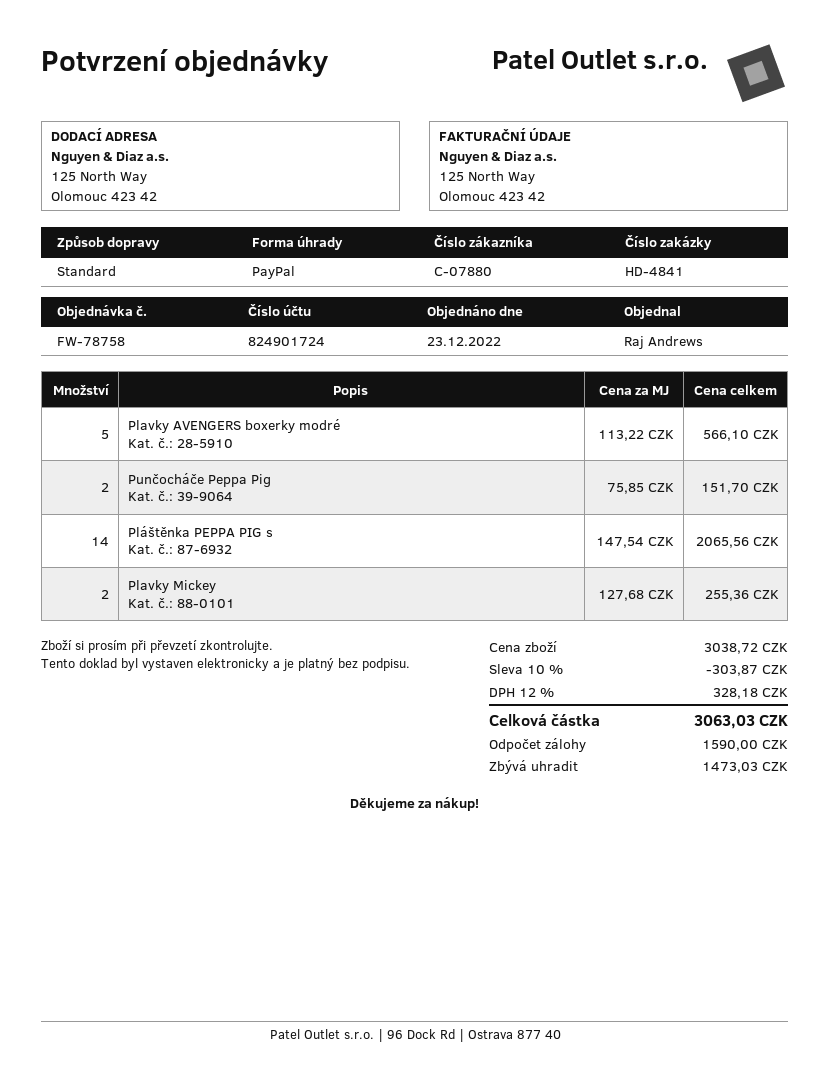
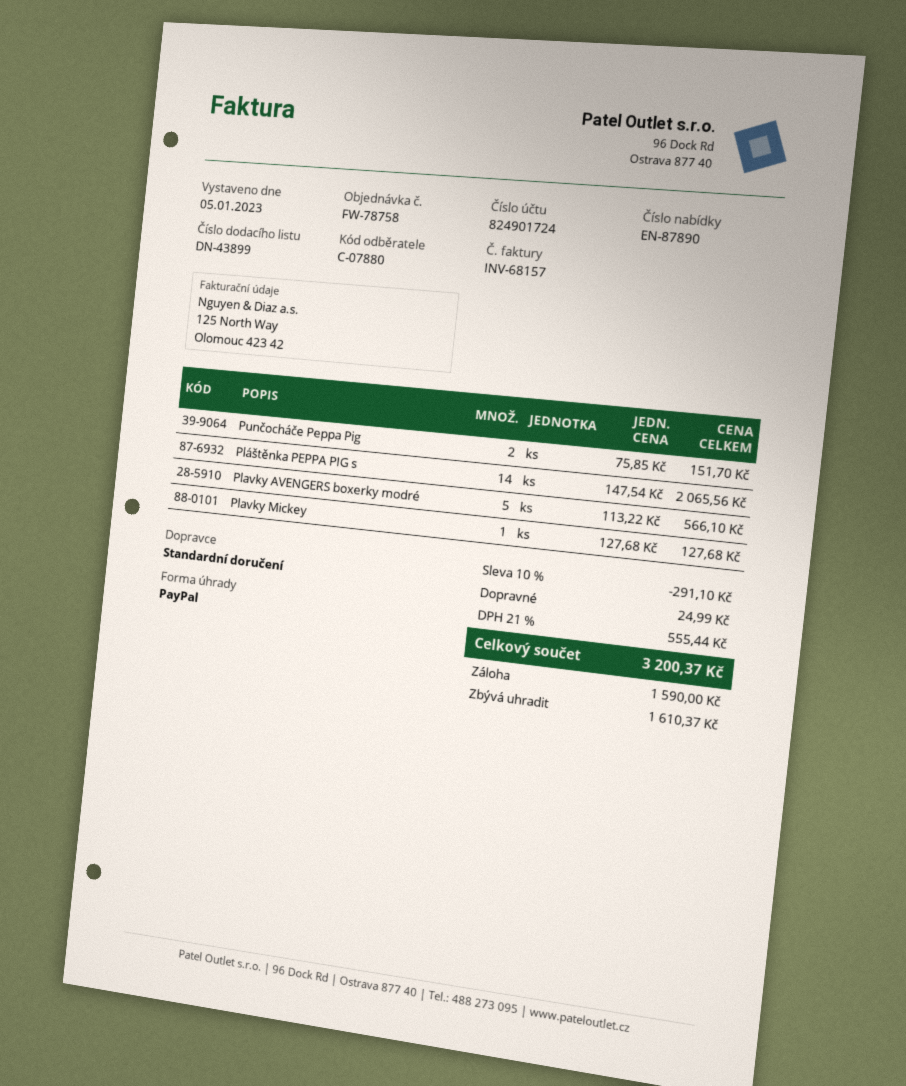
Plavky Mickey: 2 x 127.68 = 255.36 -> 1 x 127.68 = 127.68
discount: 10% = 303.87 -> 10% = 291.10
shipping: none -> 24.99
tax: 12% = 328.18 -> 21% = 555.44
total: 3063.03 -> 3200.37
balance: 1473.03 -> 1610.37

